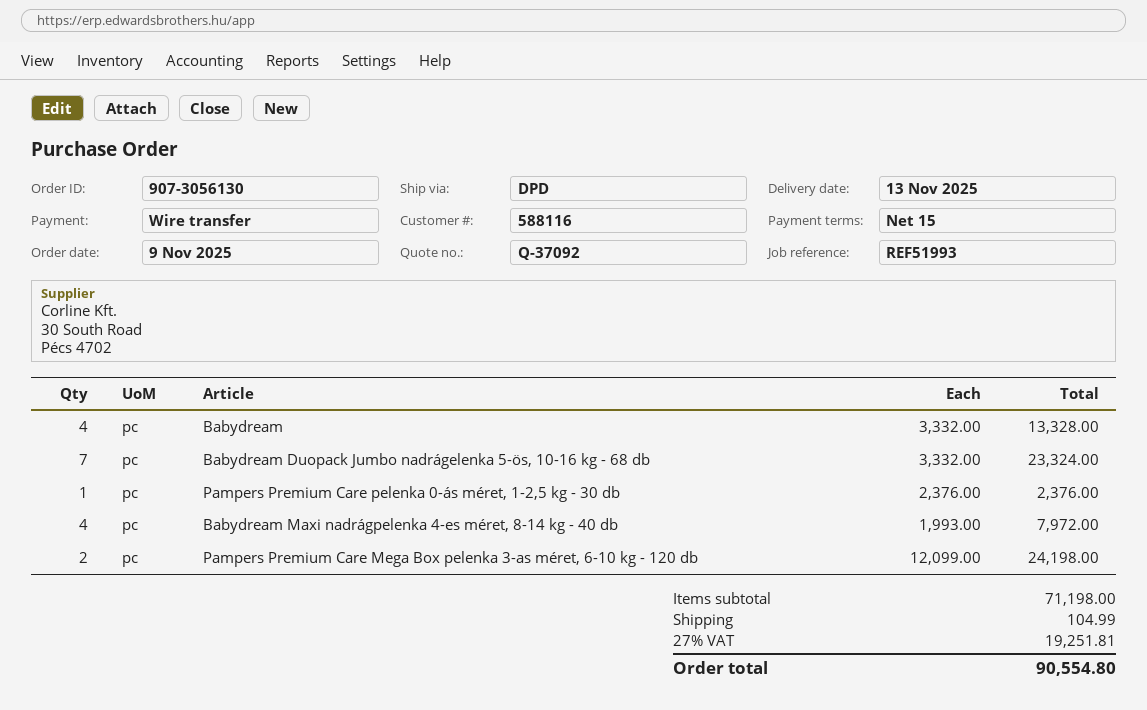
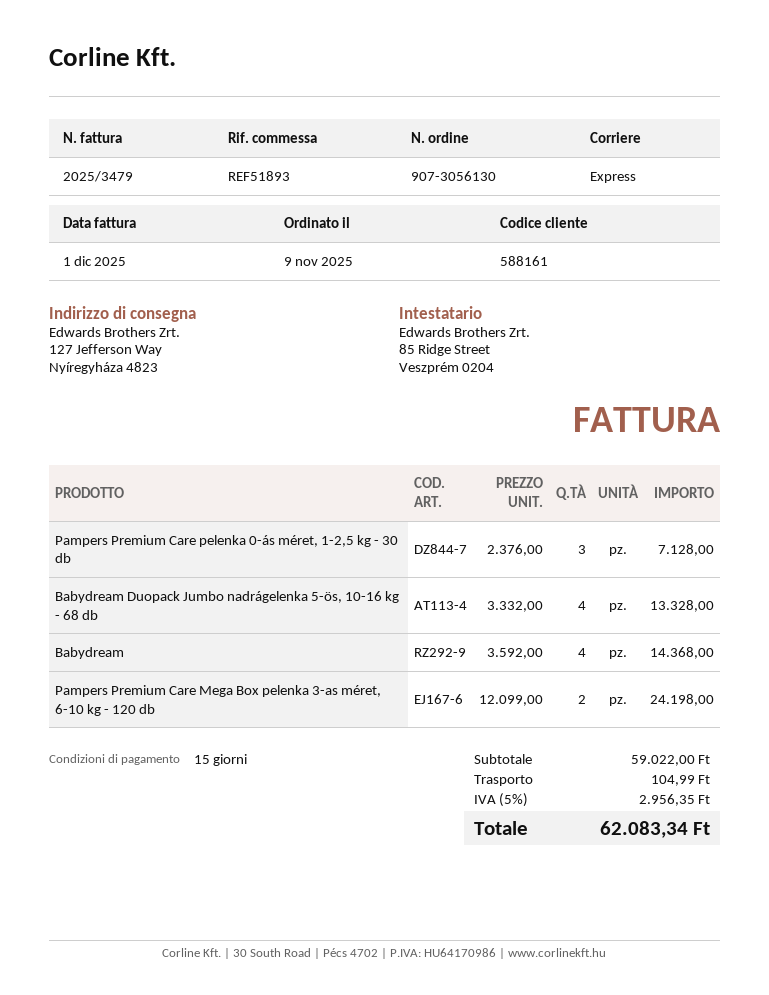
customer number: 588116 -> 588161
reference: REF51993 -> REF51893
shipping method: DPD -> express
Babydream: 4 x 3332.00 = 13328.00 -> 4 x 3592.00 = 14368.00
Babydream Duopack Jumbo nadrágelenka 5-ös, 10-16 kg - 68 db: 7 x 3332.00 = 23324.00 -> 4 x 3332.00 = 13328.00
Pampers Premium Care pelenka 0-ás méret, 1-2,5 kg - 30 db: 1 x 2376.00 = 2376.00 -> 3 x 2376.00 = 7128.00
Babydream Maxi nadrágpelenka 4-es méret, 8-14 kg - 40 db: 4 x 1993.00 = 7972.00 -> none
subtotal: 71198.00 -> 59022.00
tax: 27% = 19251.81 -> 5% = 2956.35
total: 90554.80 -> 62083.34

